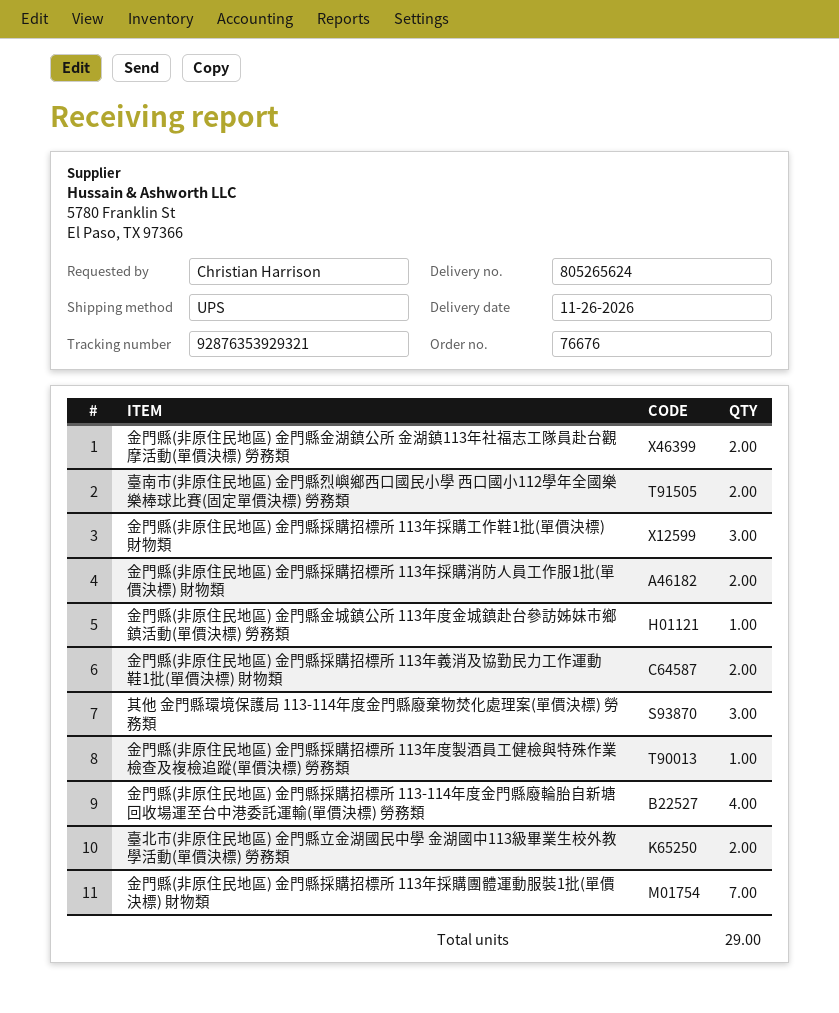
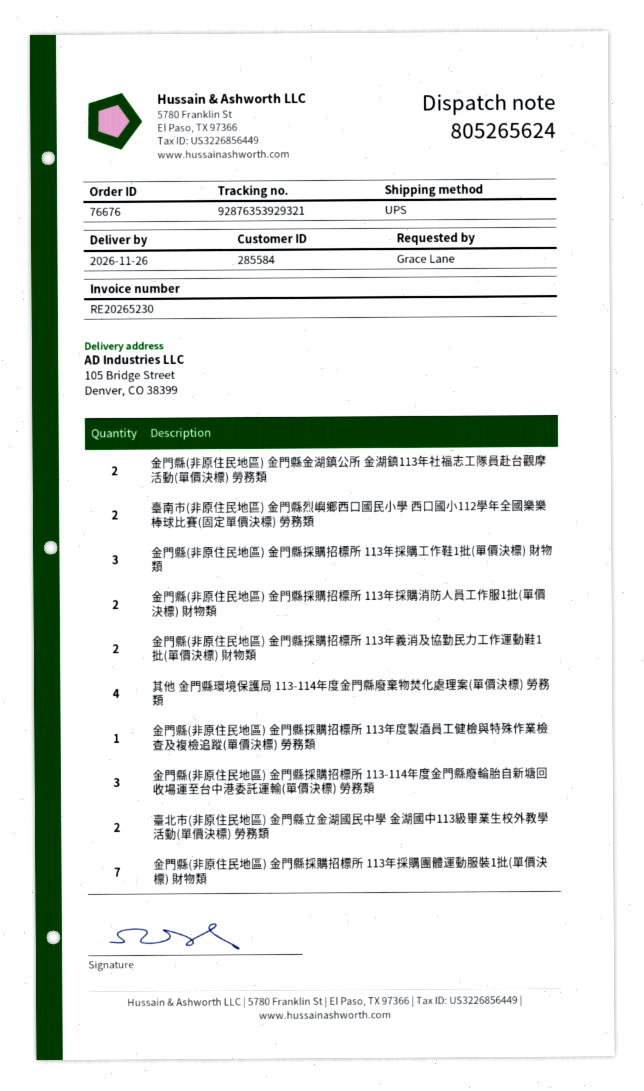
ordered by: Christian Harrison -> Grace Lane
金門縣(非原住民地區) 金門縣金城鎮公所 113年度金城鎮赴台參訪姊妹市鄉鎮活動(單價決標) 勞務類: 1 -> none
其他 金門縣環境保護局 113-114年度金門縣廢棄物焚化處理案(單價決標) 勞務類: 3 -> 4
金門縣(非原住民地區) 金門縣採購招標所 113-114年度金門縣廢輪胎自新塘回收場運至台中港委託運輸(單價決標) 勞務類: 4 -> 3

